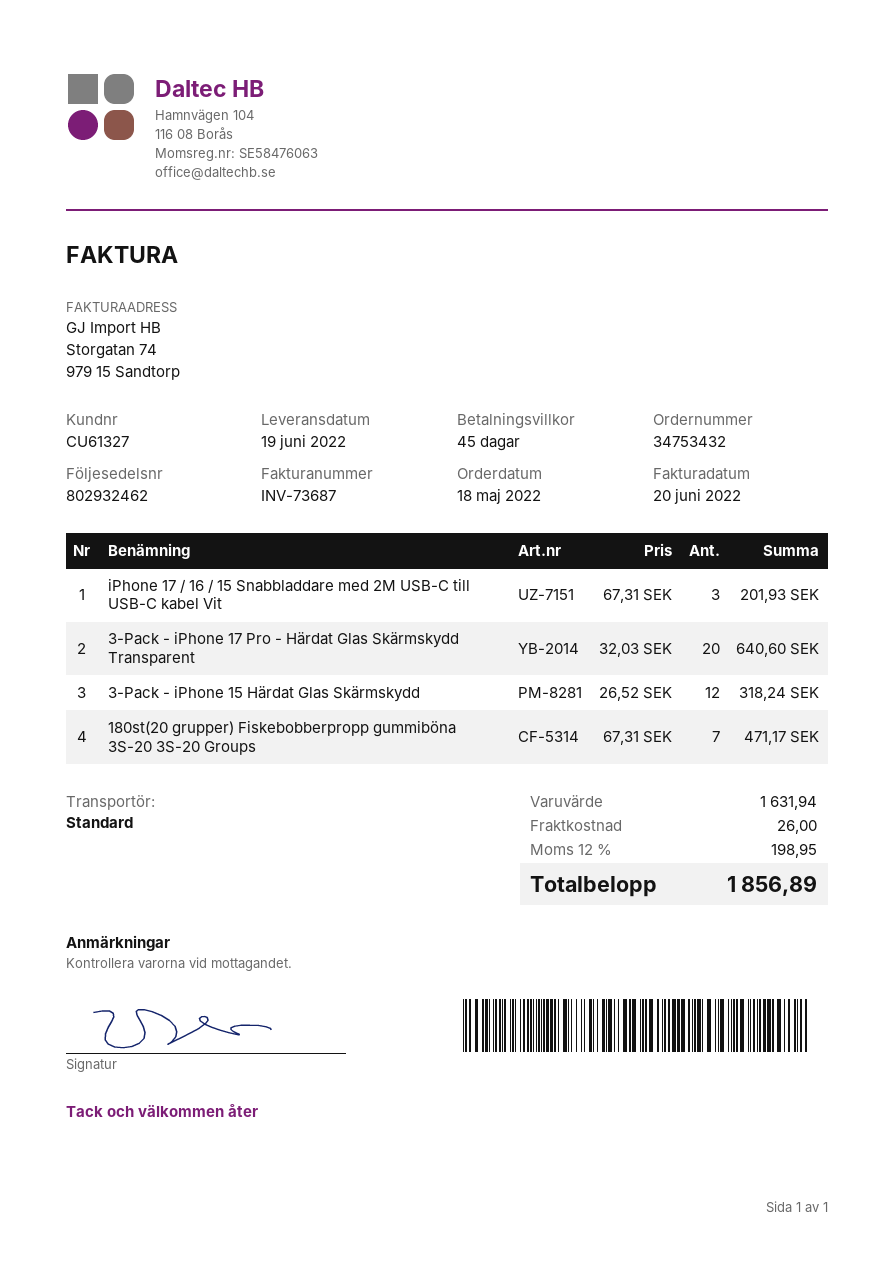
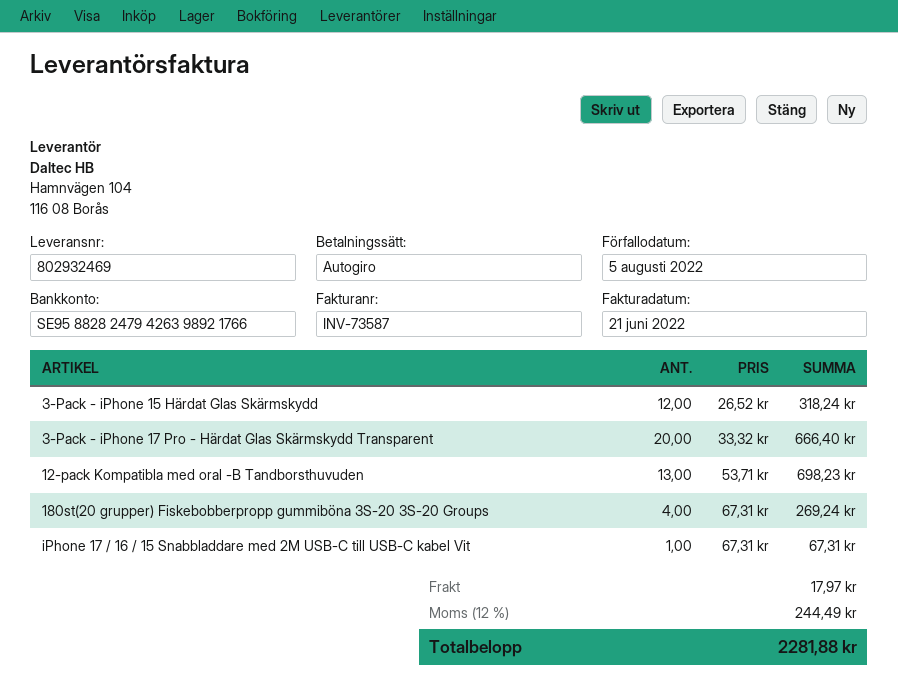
delivery note number: 802932462 -> 802932469
invoice number: INV-73687 -> INV-73587
invoice date: 2022-06-20 -> 2022-06-21
iPhone 17 / 16 / 15 Snabbladdare med 2M USB-C till USB-C kabel Vit: 3 x 67.31 = 201.93 -> 1 x 67.31 = 67.31
3-Pack - iPhone 17 Pro - Härdat Glas Skärmskydd Transparent: 20 x 32.03 = 640.60 -> 20 x 33.32 = 666.40
180st(20 grupper) Fiskebobberpropp gummiböna 3S-20 3S-20 Groups: 7 x 67.31 = 471.17 -> 4 x 67.31 = 269.24
12-pack Kompatibla med oral -B Tandborsthuvuden: none -> 13 x 53.71 = 698.23
shipping: 26.00 -> 17.97
tax: 12% = 198.95 -> 12% = 244.49
total: 1856.89 -> 2281.88

